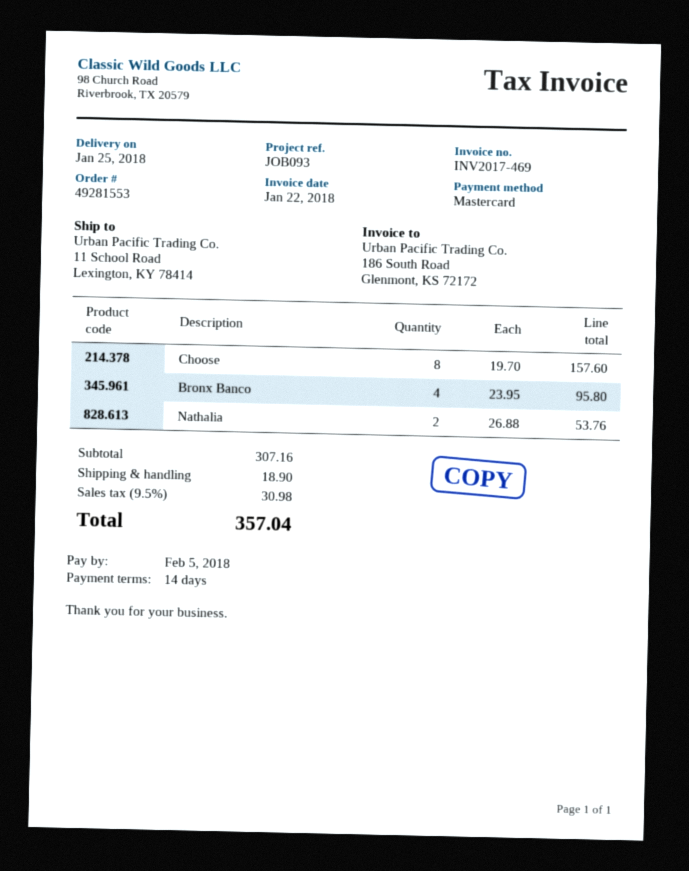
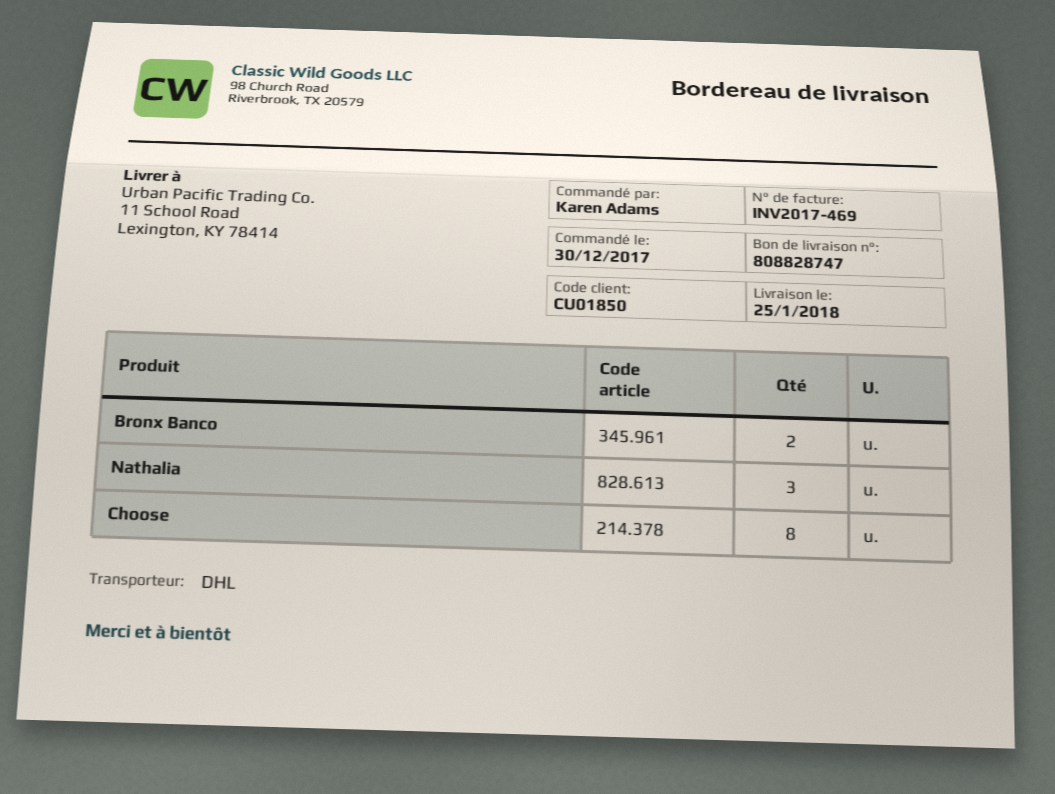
Bronx Banco: 4 -> 2
Nathalia: 2 -> 3

